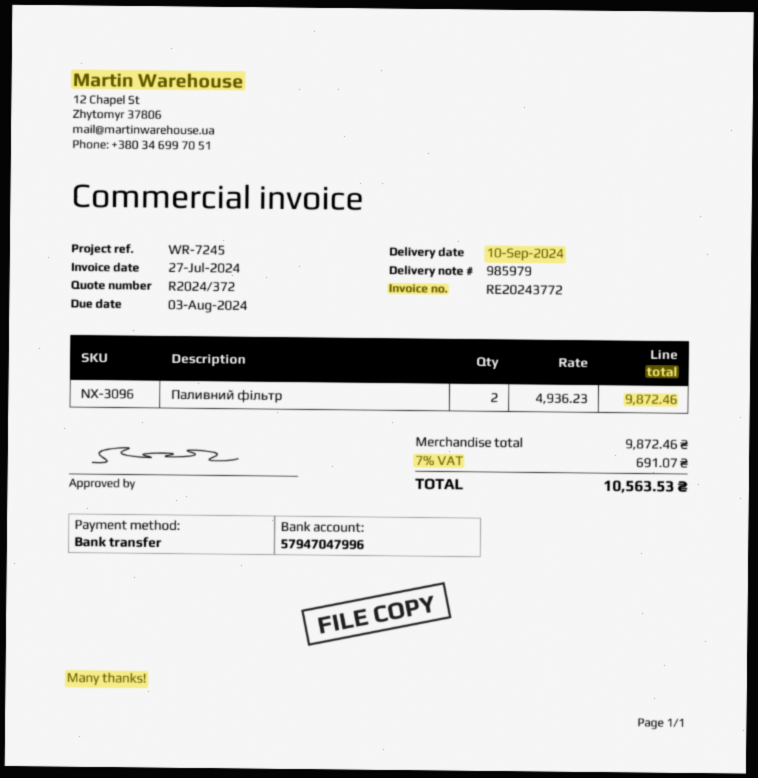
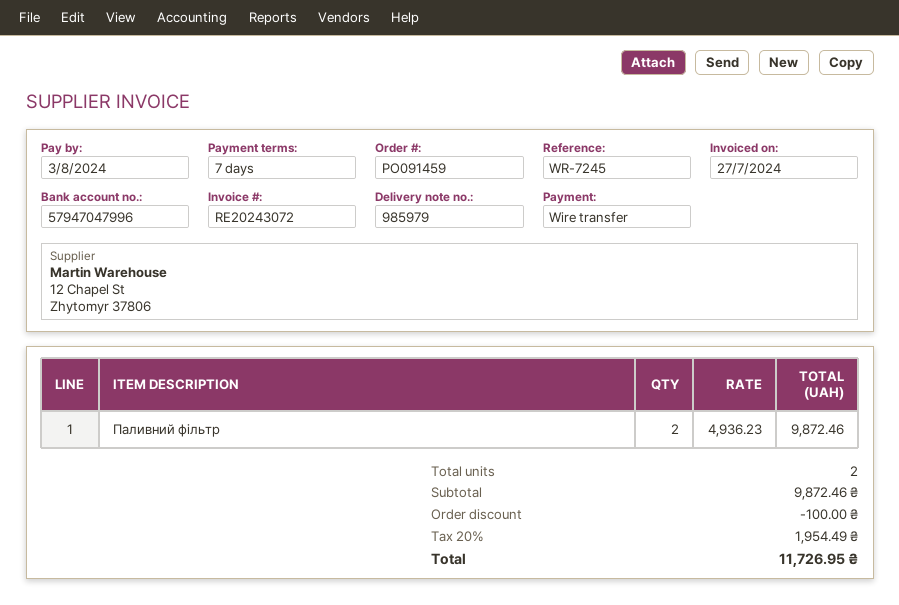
invoice number: RE20243772 -> RE20243072
discount: none -> 100.00
tax: 7% = 691.07 -> 20% = 1954.49
total: 10563.53 -> 11726.95

